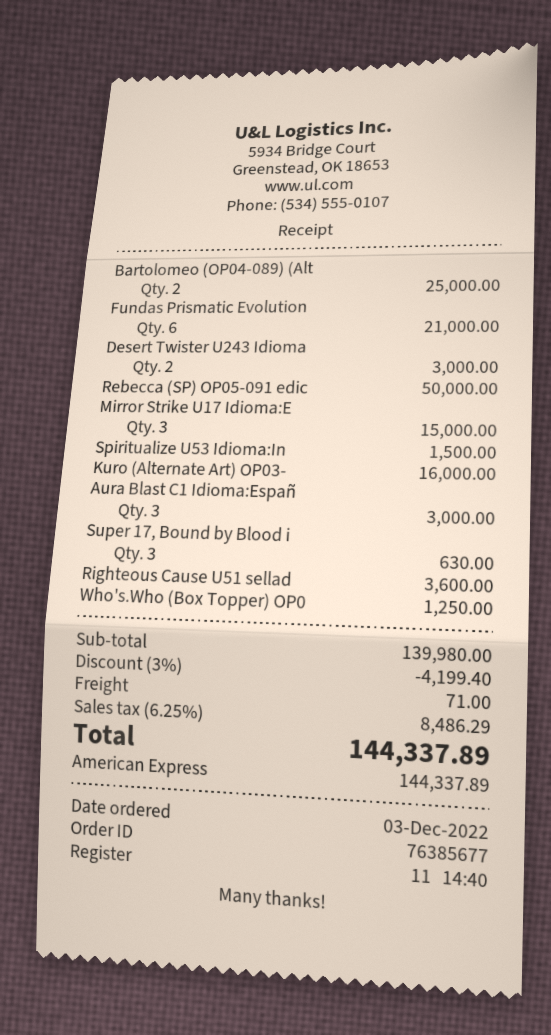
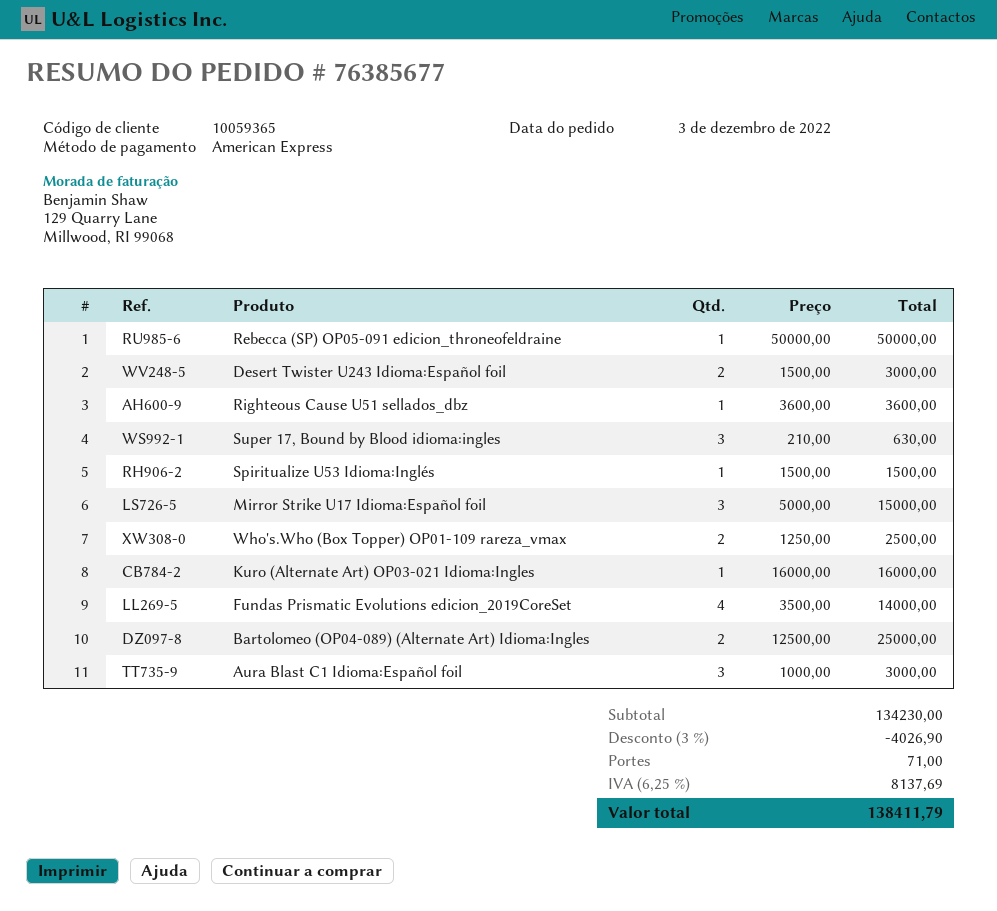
Fundas Prismatic Evolution: 6 for 21000.00 -> 4 for 14000.00
Who's.Who (Box Topper) OP0: 1 for 1250.00 -> 2 for 2500.00
subtotal: 139980.00 -> 134230.00
discount: 3% = 4199.40 -> 3% = 4026.90
tax: 6.25% = 8486.29 -> 6.25% = 8137.69
total: 144337.89 -> 138411.79

